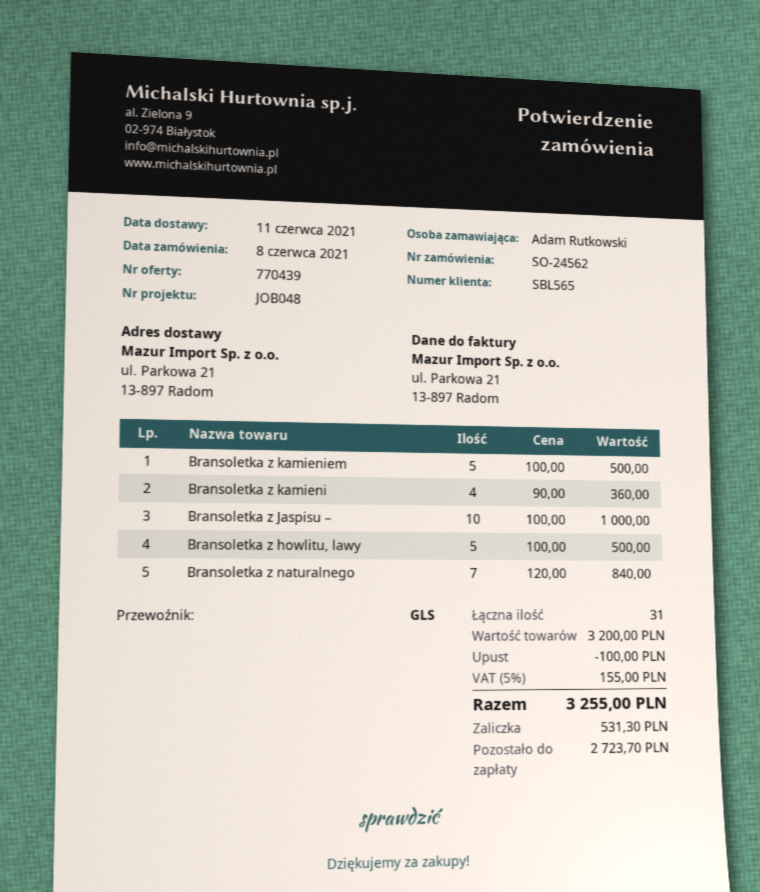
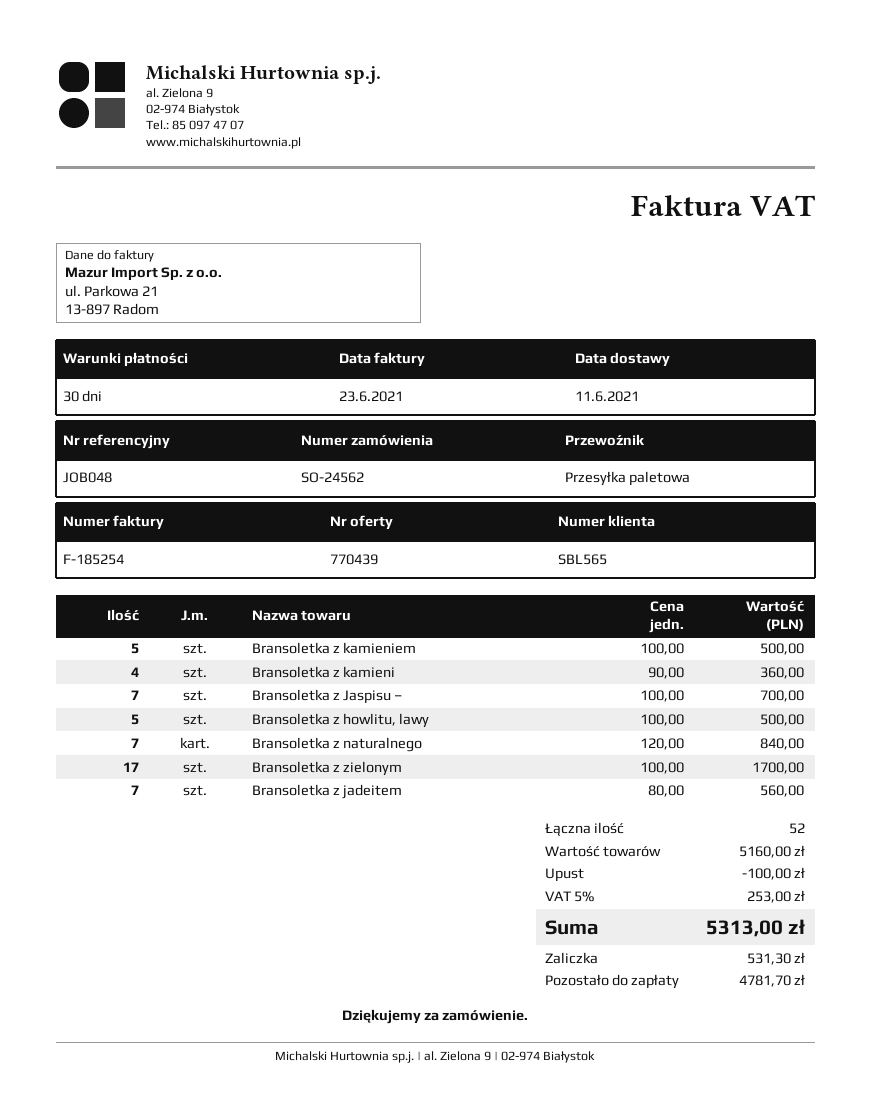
shipping method: GLS -> pallet freight
Bransoletka z Jaspisu –: 10 x 100.00 = 1000.00 -> 7 x 100.00 = 700.00
Bransoletka z zielonym: none -> 17 x 100.00 = 1700.00
Bransoletka z jadeitem: none -> 7 x 80.00 = 560.00
total quantity: 31 -> 52
subtotal: 3200.00 -> 5160.00
tax: 5% = 155.00 -> 5% = 253.00
total: 3255.00 -> 5313.00
balance: 2723.70 -> 4781.70

